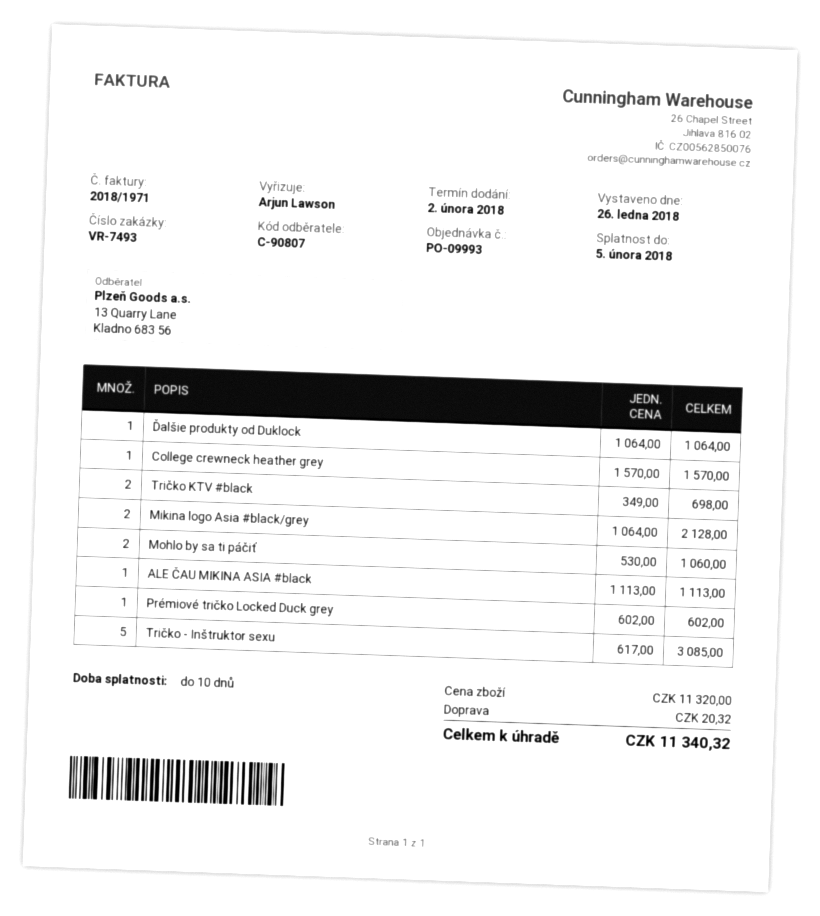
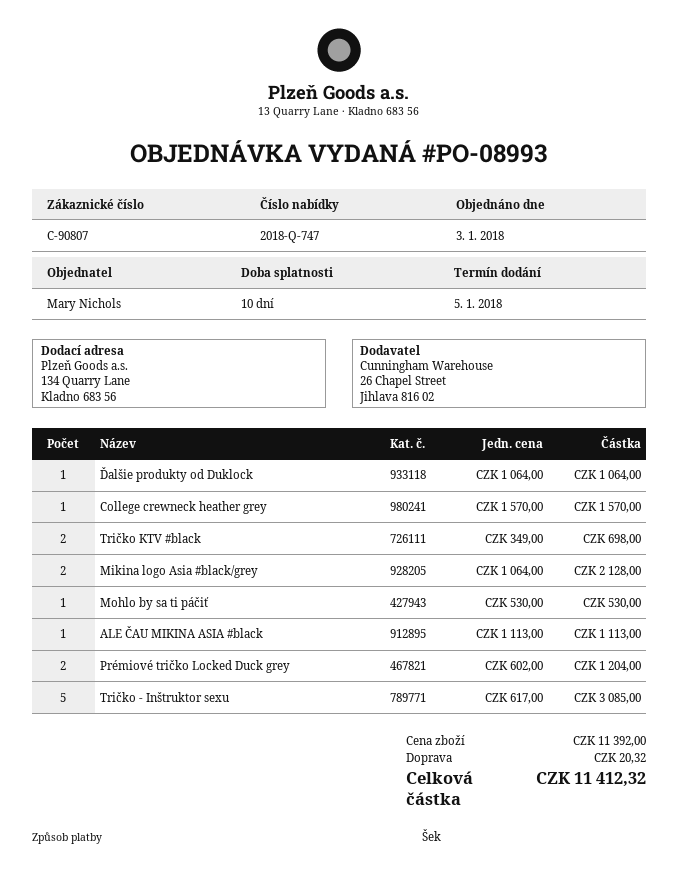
order number: PO-09993 -> PO-08993
delivery date: 2018-02-02 -> 2018-01-05
Mohlo by sa ti páčiť: 2 x 530.00 = 1060.00 -> 1 x 530.00 = 530.00
Prémiové tričko Locked Duck grey: 1 x 602.00 = 602.00 -> 2 x 602.00 = 1204.00
subtotal: 11320.00 -> 11392.00
total: 11340.32 -> 11412.32

